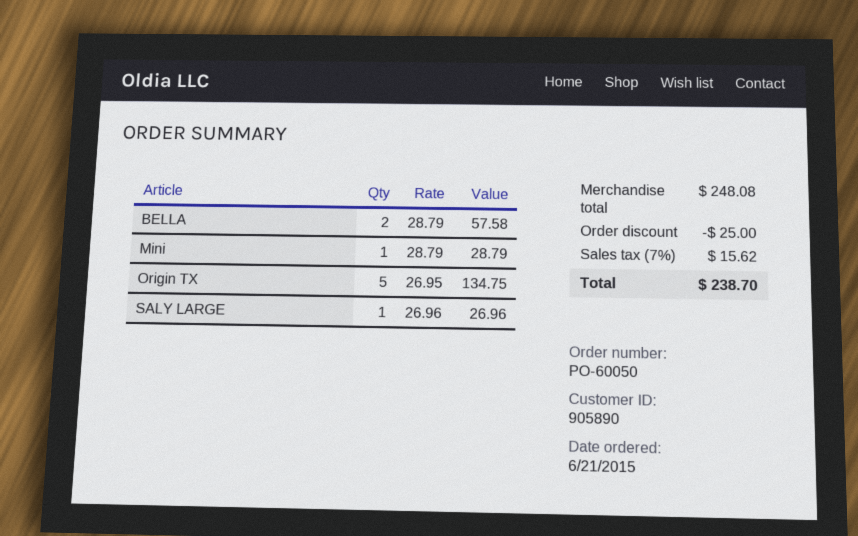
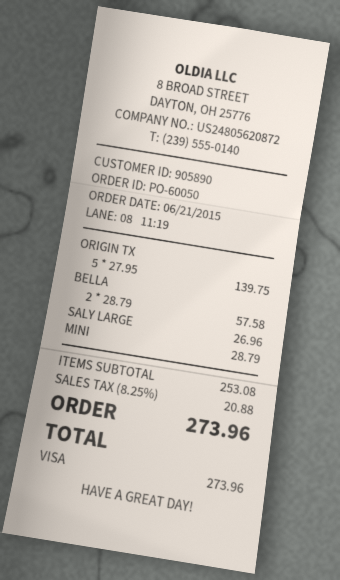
Origin TX: 5 x 26.95 = 134.75 -> 5 x 27.95 = 139.75
subtotal: 248.08 -> 253.08
discount: 25.00 -> none
tax: 7% = 15.62 -> 8.25% = 20.88
total: 238.70 -> 273.96

